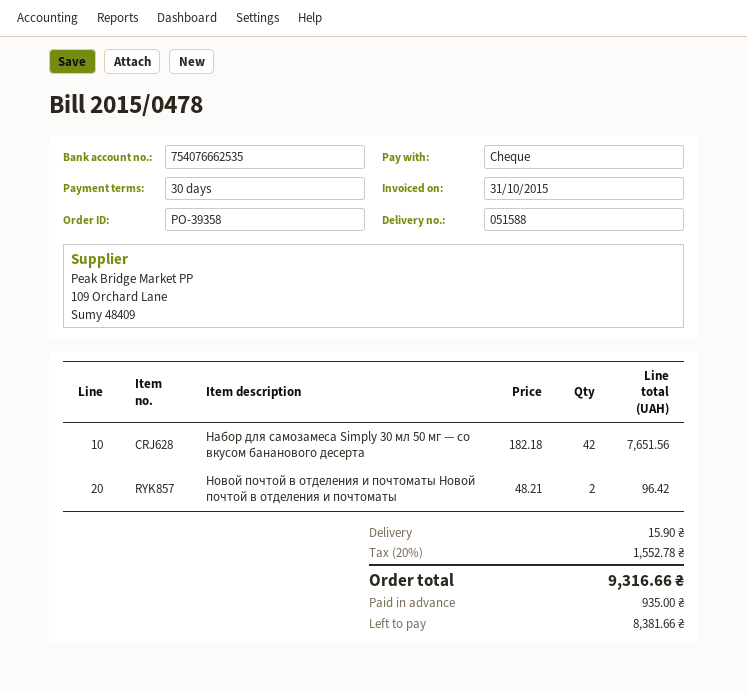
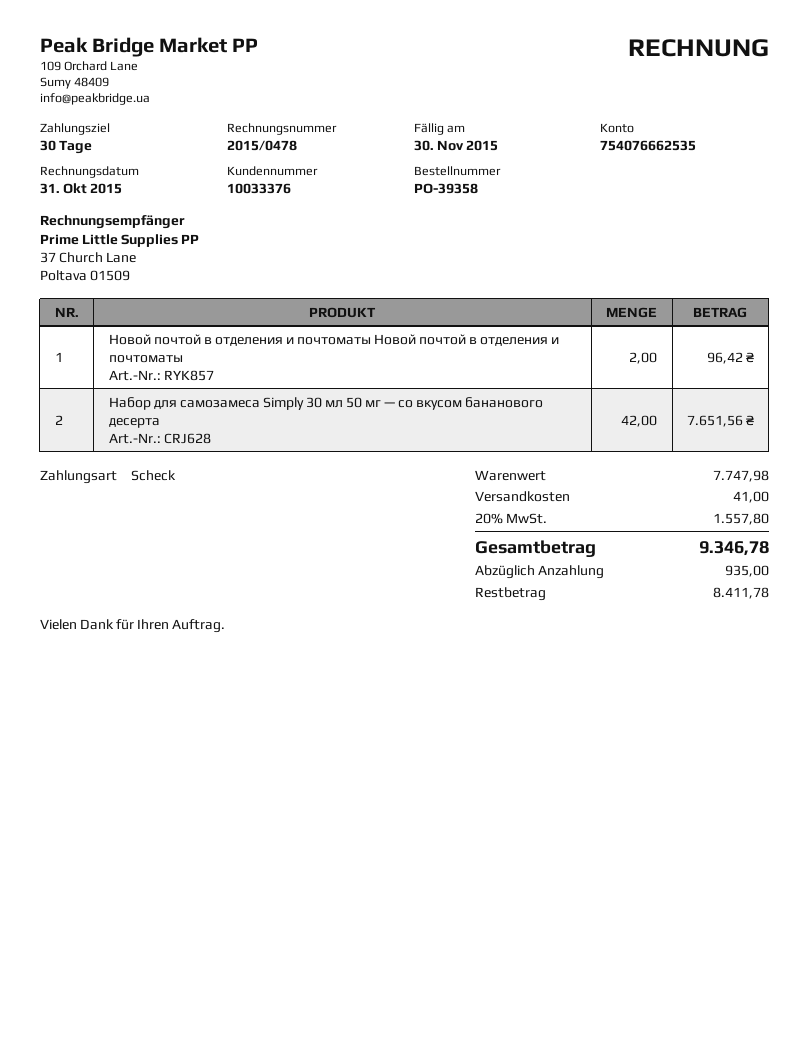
shipping: 15.90 -> 41.00
tax: 20% = 1552.78 -> 20% = 1557.80
total: 9316.66 -> 9346.78
balance: 8381.66 -> 8411.78

